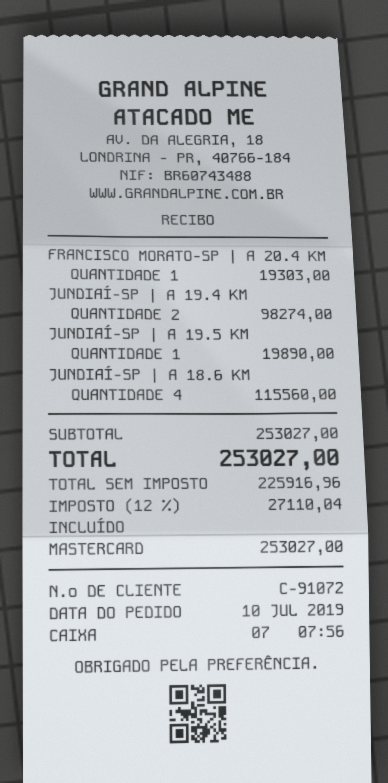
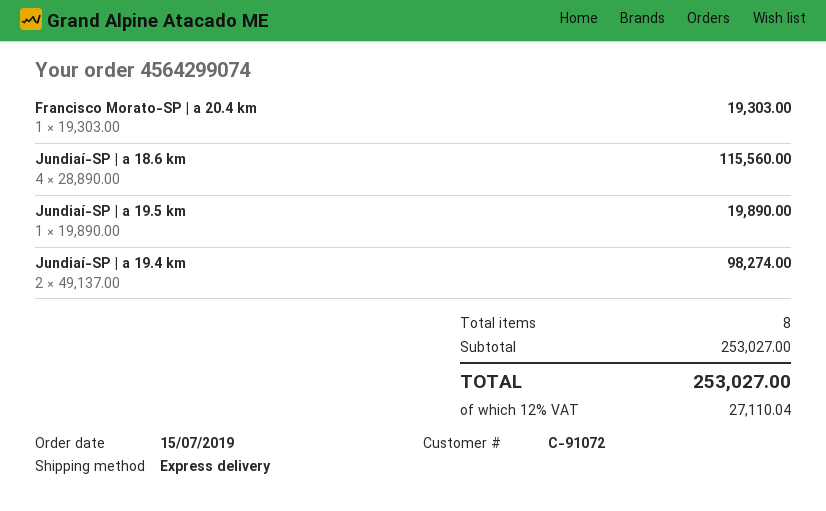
order date: 2019-07-10 -> 2019-07-15

